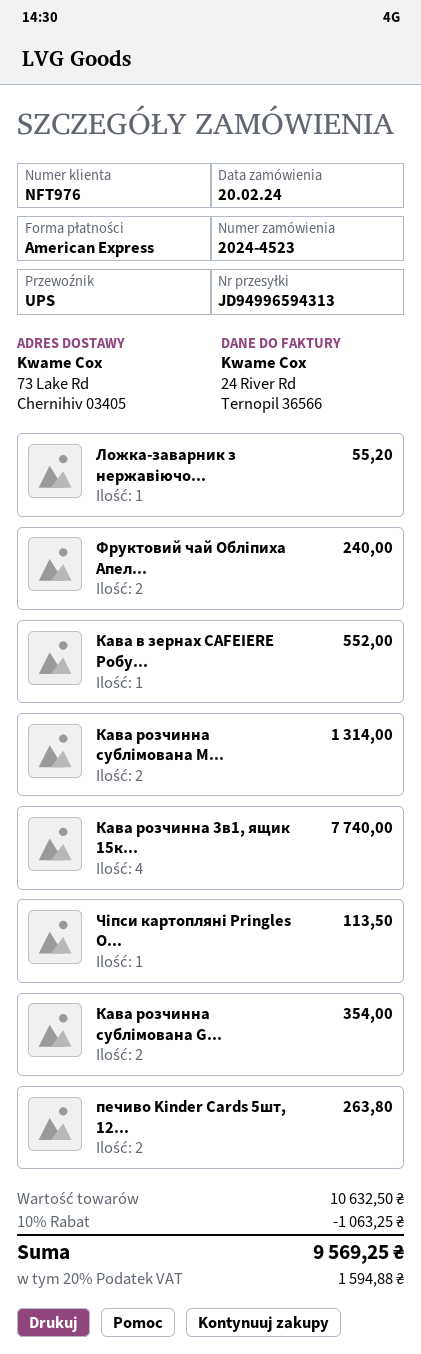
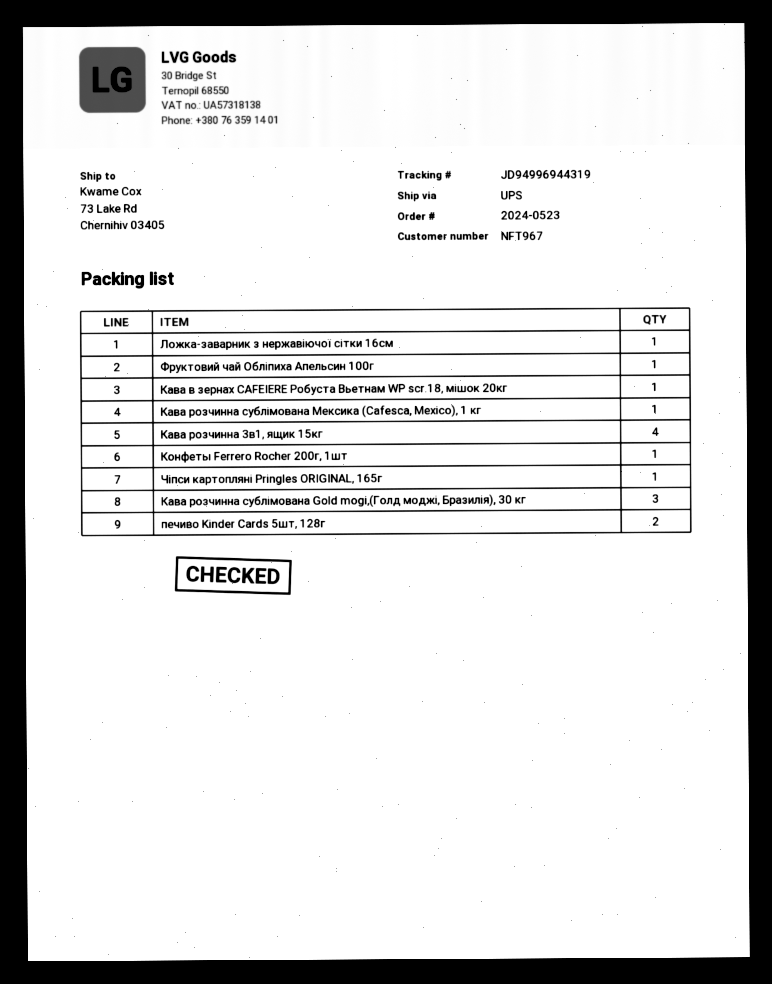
order number: 2024-4523 -> 2024-0523
customer number: NFT976 -> NFT967
tracking number: JD94996594313 -> JD94996944319
Фруктовий чай Обліпиха Апел...: 2 -> 1
Кава розчинна сублімована М...: 2 -> 1
Кава розчинна сублімована G...: 2 -> 3
Конфеты Ferrero Rocher 200г, 1шт: none -> 1

